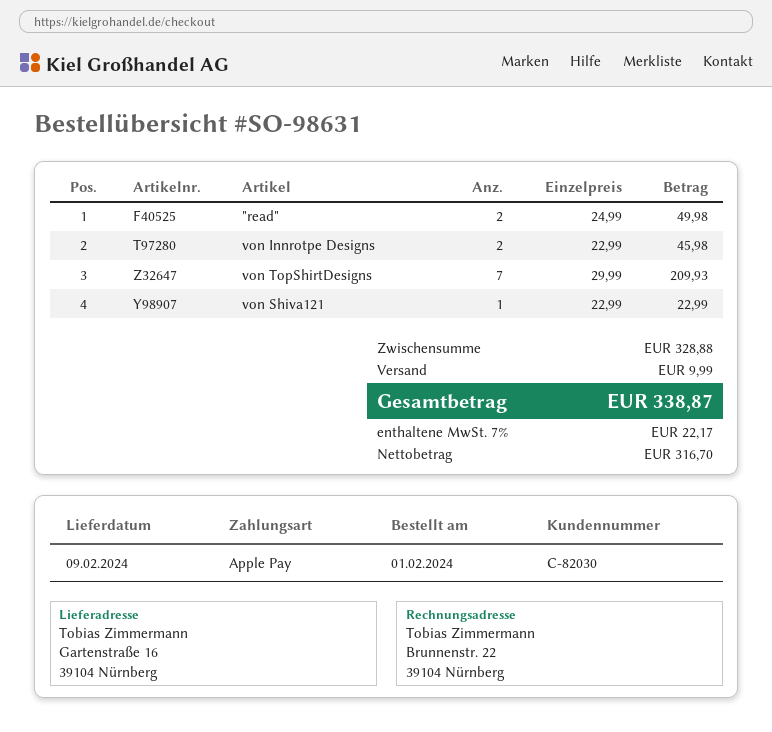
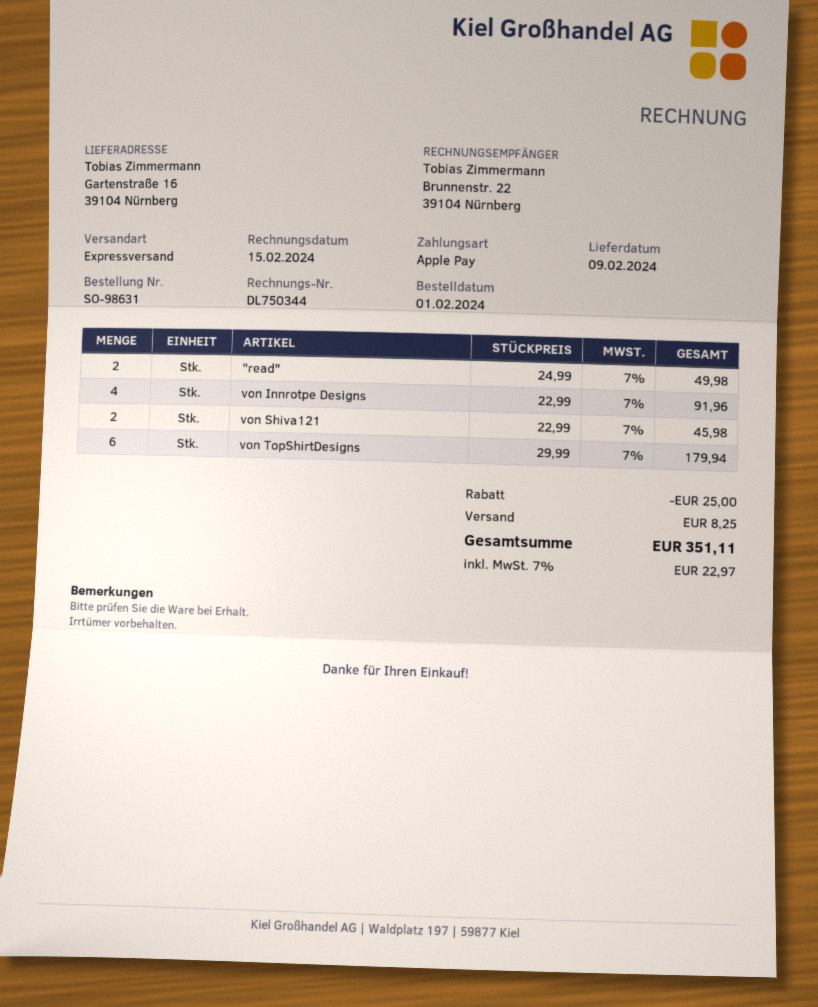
von Innrotpe Designs: 2 x 22.99 = 45.98 -> 4 x 22.99 = 91.96
von TopShirtDesigns: 7 x 29.99 = 209.93 -> 6 x 29.99 = 179.94
von Shiva121: 1 x 22.99 = 22.99 -> 2 x 22.99 = 45.98
discount: none -> 25.00
shipping: 9.99 -> 8.25
tax: 7% = 22.17 -> 7% = 22.97
total: 338.87 -> 351.11

